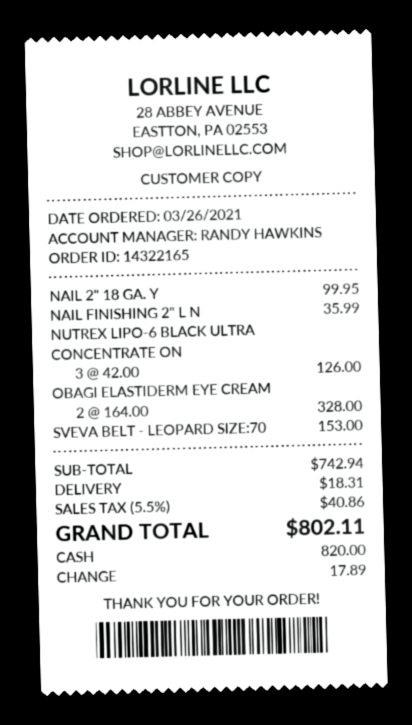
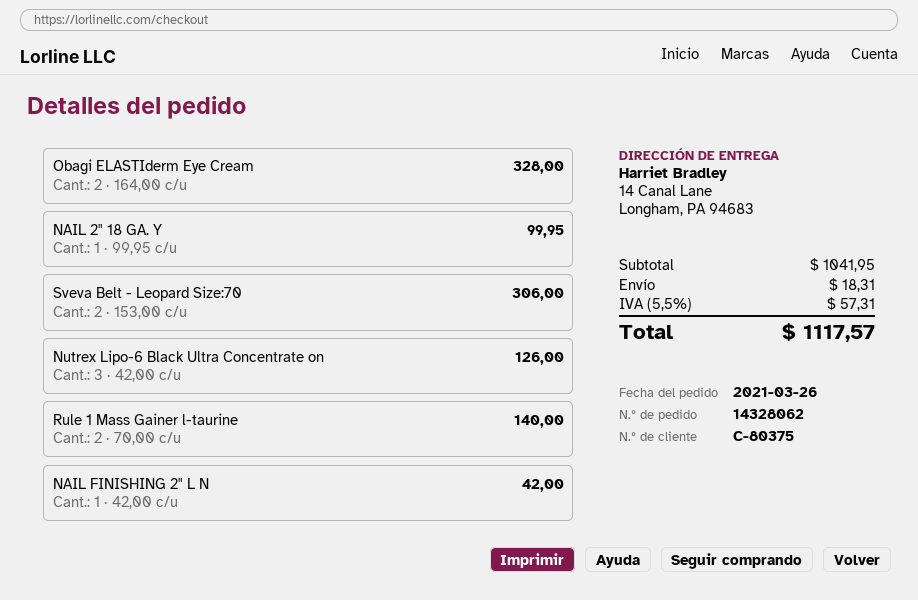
order number: 14322165 -> 14328062
NAIL FINISHING 2" L N: 1 x 35.99 = 35.99 -> 1 x 42.00 = 42.00
SVEVA BELT - LEOPARD SIZE:70: 1 x 153.00 = 153.00 -> 2 x 153.00 = 306.00
Rule 1 Mass Gainer l-taurine: none -> 2 x 70.00 = 140.00
subtotal: 742.94 -> 1041.95
tax: 5.5% = 40.86 -> 5.5% = 57.31
total: 802.11 -> 1117.57

